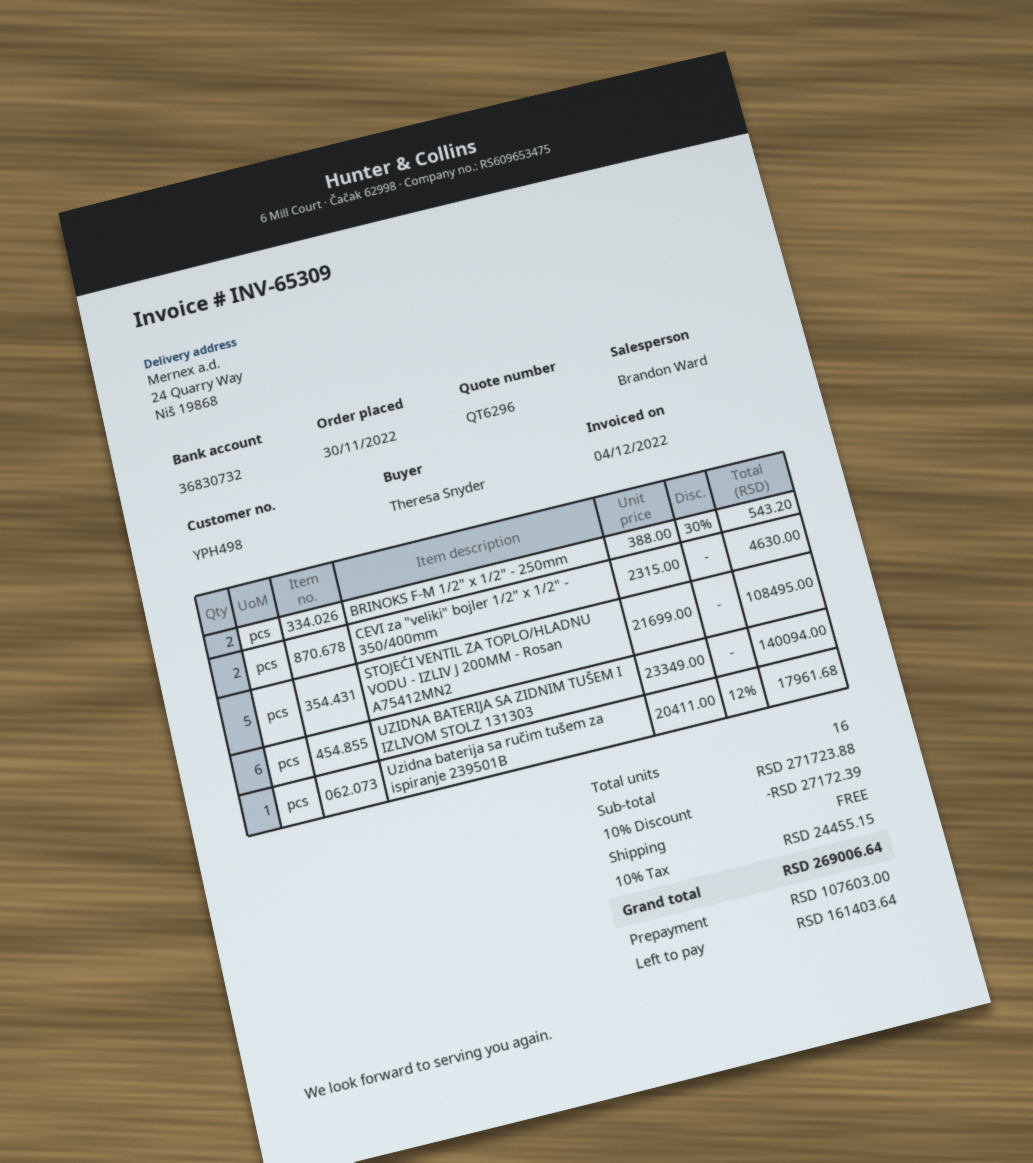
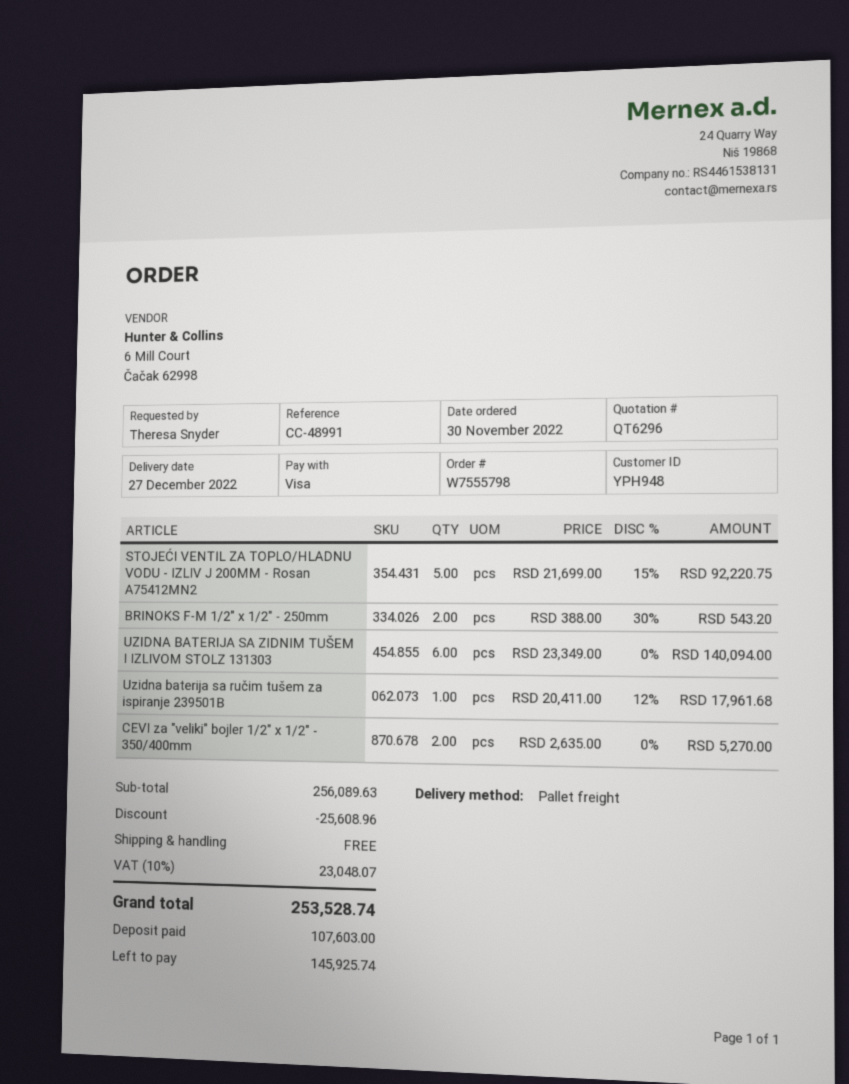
customer number: YPH498 -> YPH948
CEVI za "veliki" bojler 1/2" x 1/2" - 350/400mm: 2 x 2315.00 = 4630.00 -> 2 x 2635.00 = 5270.00
STOJEĆI VENTIL ZA TOPLO/HLADNU VODU - IZLIV J 200MM - Rosan A75412MN2: 5 x 21699.00 = 108495.00 -> 5 x 21699.00 - 15% = 92220.75
subtotal: 271723.88 -> 256089.63
discount: 27172.39 -> 25608.96
tax: 10% = 24455.15 -> 10% = 23048.07
total: 269006.64 -> 253528.74
balance: 161403.64 -> 145925.74

